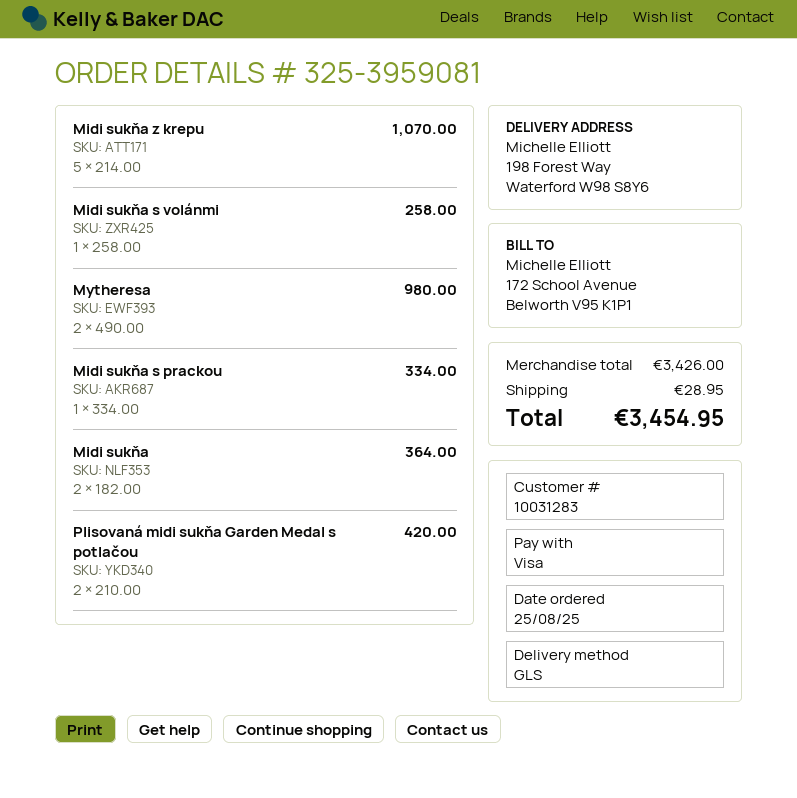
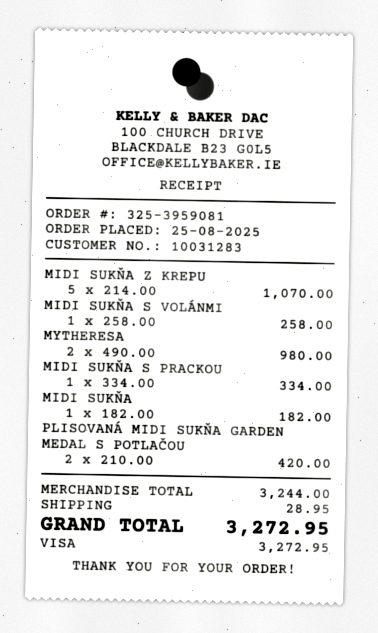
Midi sukňa: 2 x 182.00 = 364.00 -> 1 x 182.00 = 182.00
subtotal: 3426.00 -> 3244.00
total: 3454.95 -> 3272.95

